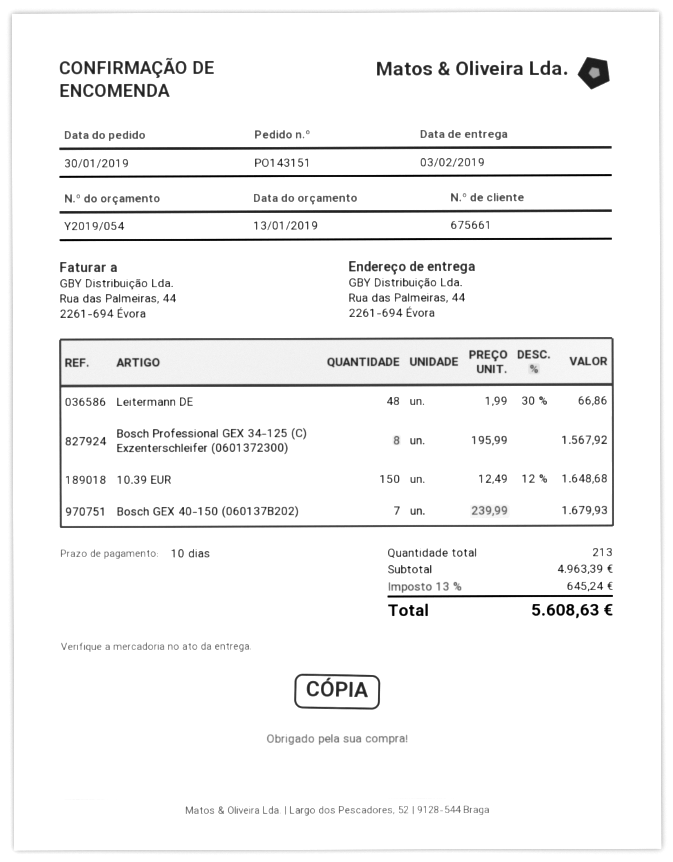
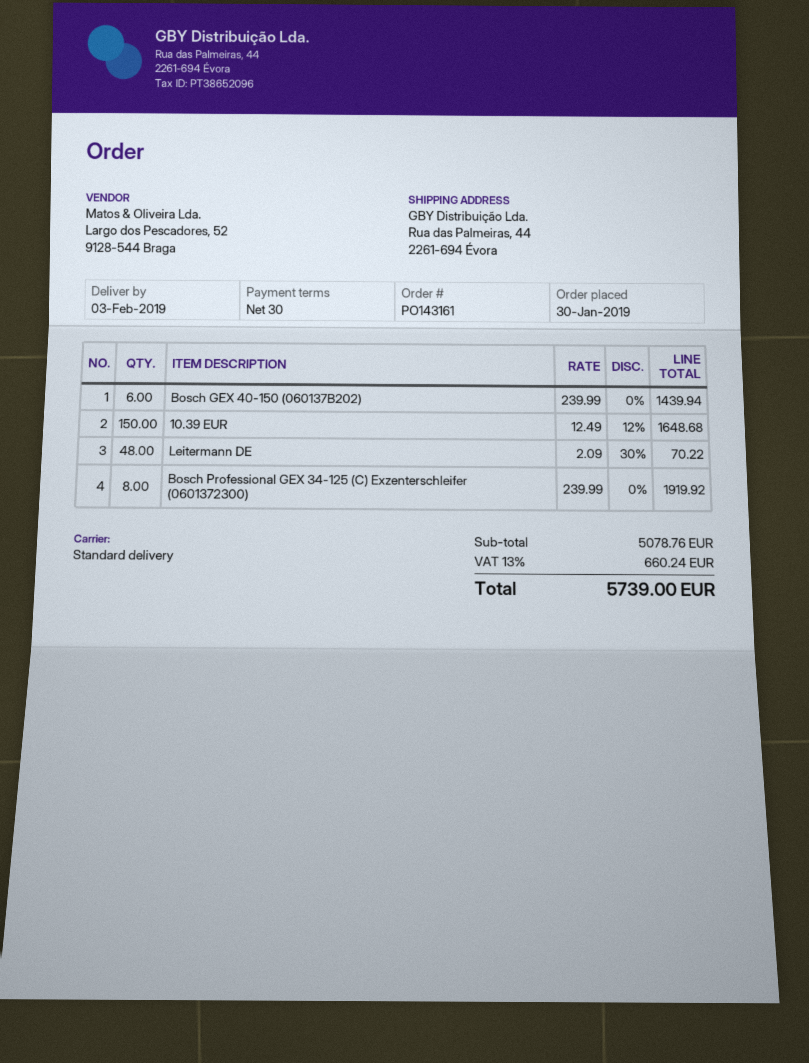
order number: PO143151 -> PO143161
payment terms: 10 days -> 30 days
Leitermann DE: 48 x 1.99 - 30% = 66.86 -> 48 x 2.09 - 30% = 70.22
Bosch Professional GEX 34-125 (C) Exzenterschleifer (0601372300): 8 x 195.99 = 1567.92 -> 8 x 239.99 = 1919.92
Bosch GEX 40-150 (060137B202): 7 x 239.99 = 1679.93 -> 6 x 239.99 = 1439.94
subtotal: 4963.39 -> 5078.76
tax: 13% = 645.24 -> 13% = 660.24
total: 5608.63 -> 5739.00

